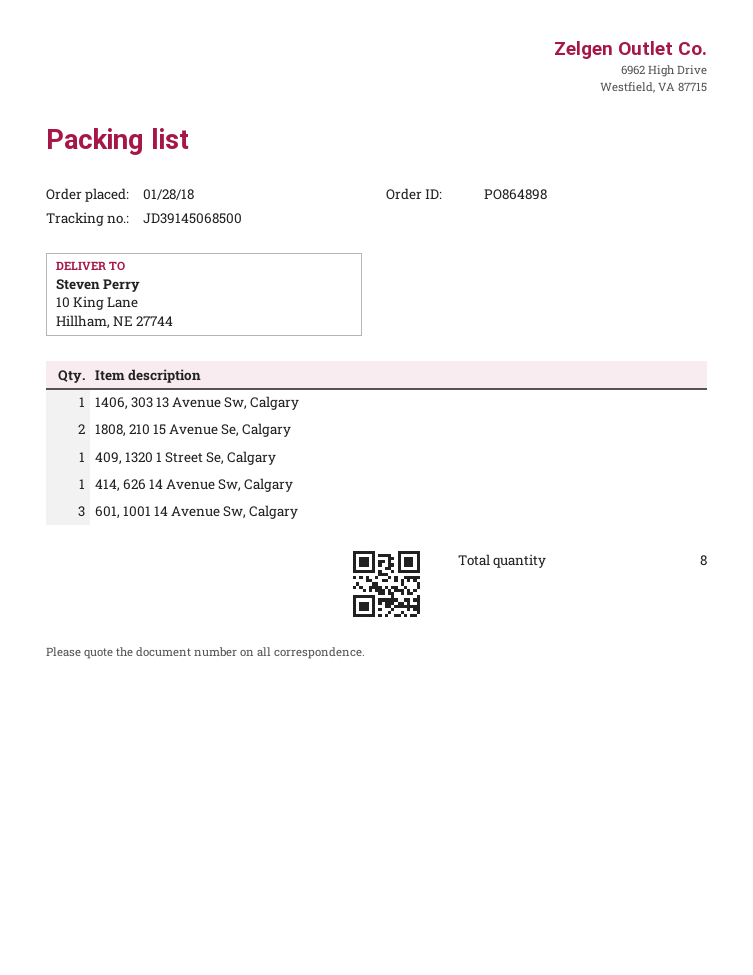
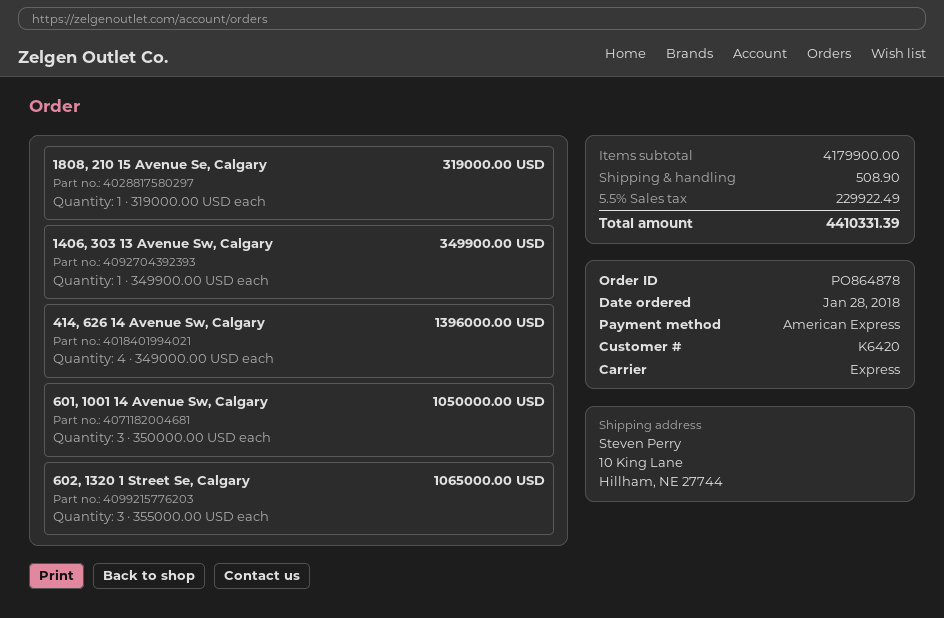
order number: PO864898 -> PO864878
1808, 210 15 Avenue Se, Calgary: 2 -> 1
409, 1320 1 Street Se, Calgary: 1 -> none
414, 626 14 Avenue Sw, Calgary: 1 -> 4
602, 1320 1 Street Se, Calgary: none -> 3

